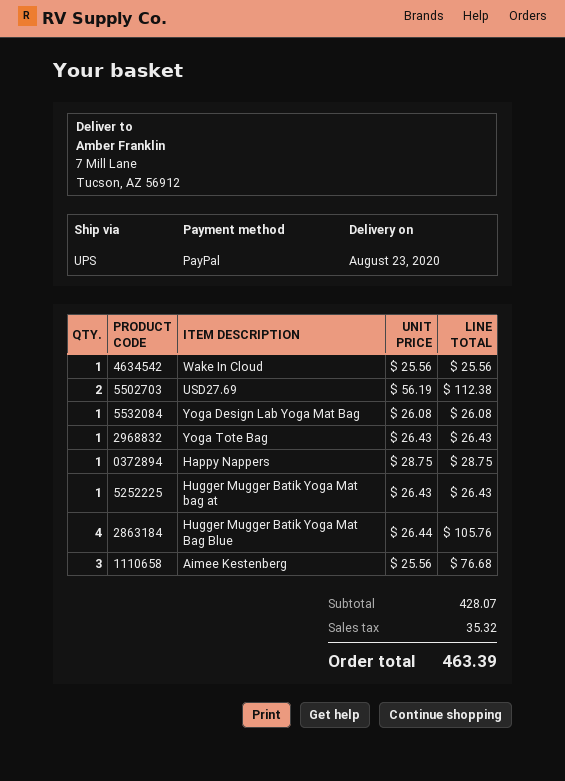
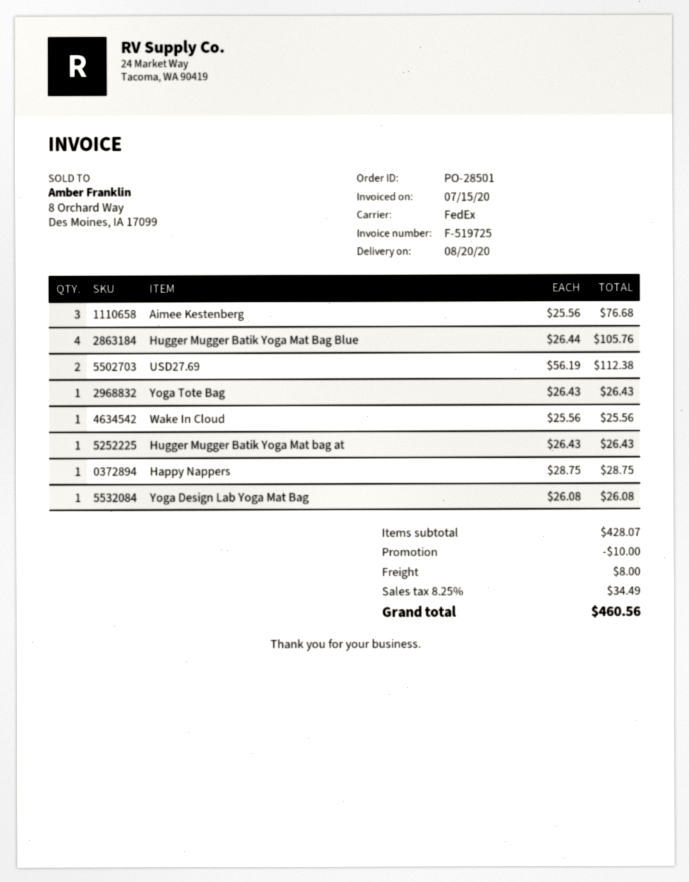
delivery date: 2020-08-23 -> 2020-08-20
shipping method: UPS -> FedEx
discount: none -> 10.00
shipping: none -> 8.00
tax: 35.32 -> 34.49
total: 463.39 -> 460.56

